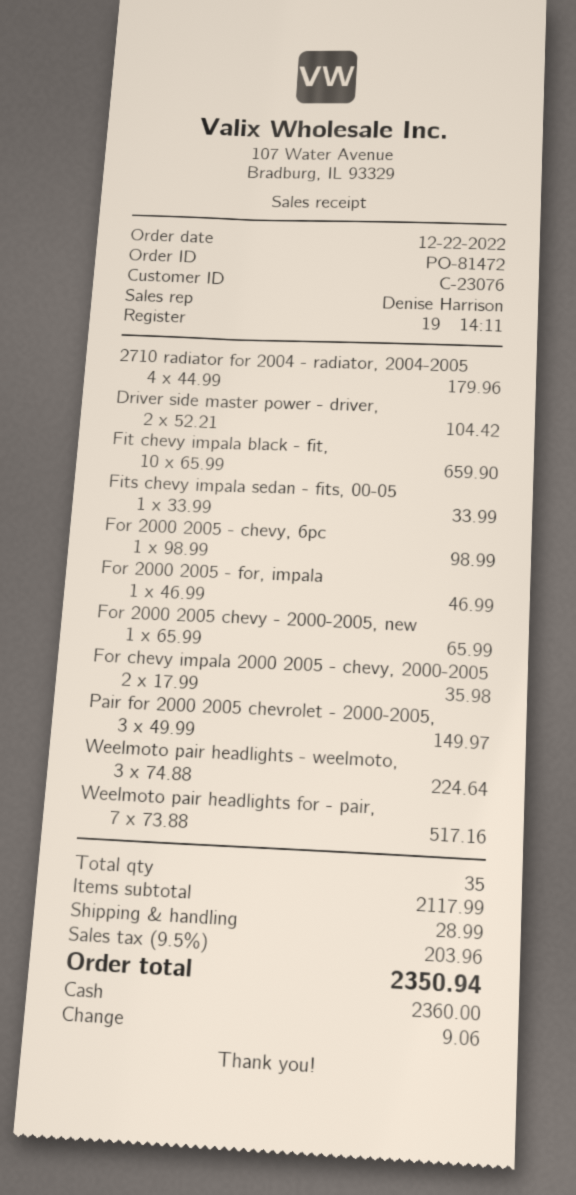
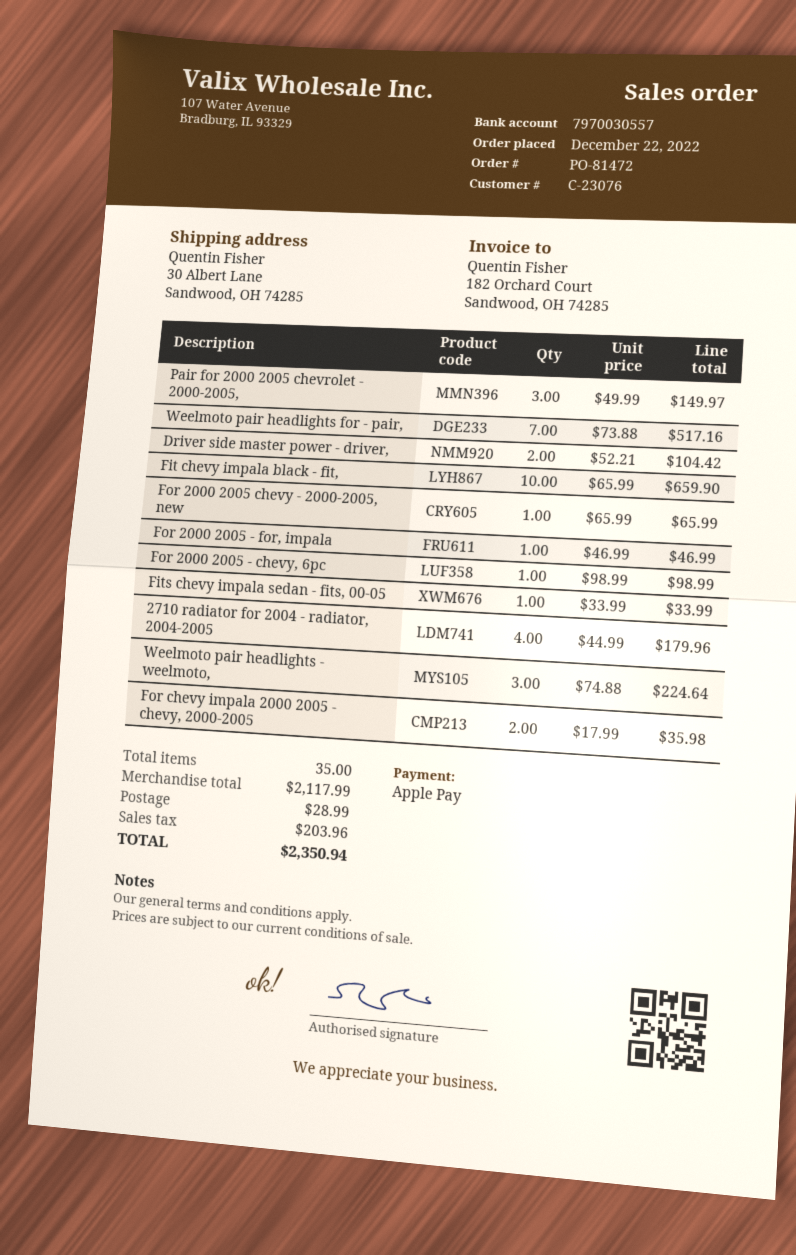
payment method: cash -> Apple Pay

